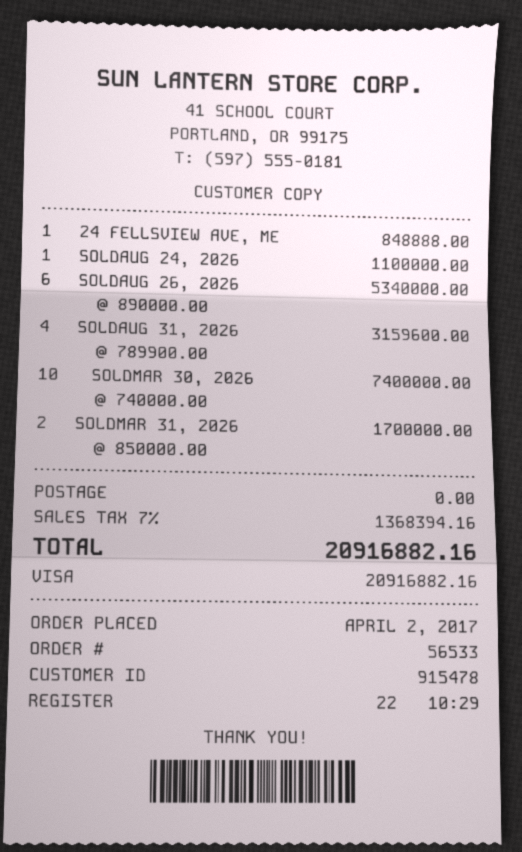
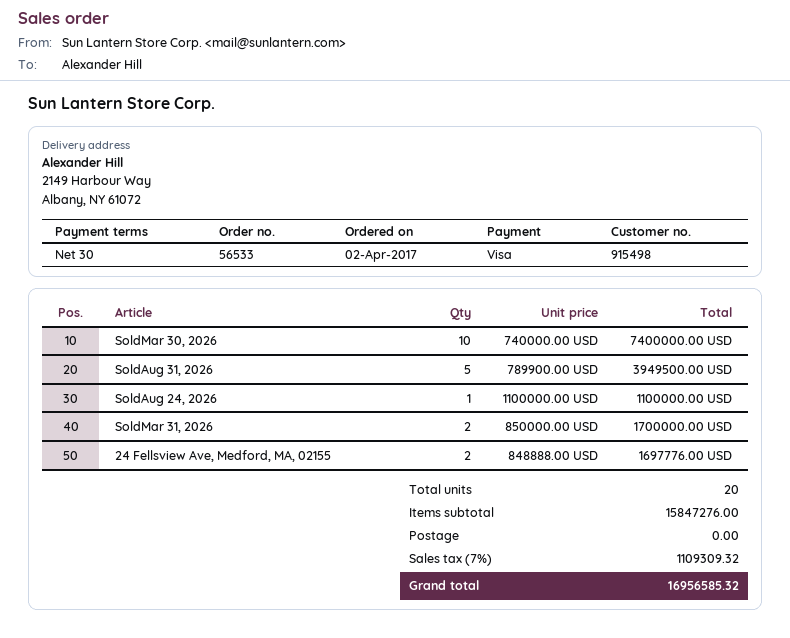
customer number: 915478 -> 915498
24 FELLSVIEW AVE, ME: 1 x 848888.00 = 848888.00 -> 2 x 848888.00 = 1697776.00
SOLDAUG 26, 2026: 6 x 890000.00 = 5340000.00 -> none
SOLDAUG 31, 2026: 4 x 789900.00 = 3159600.00 -> 5 x 789900.00 = 3949500.00
tax: 7% = 1368394.16 -> 7% = 1109309.32
total: 20916882.16 -> 16956585.32

